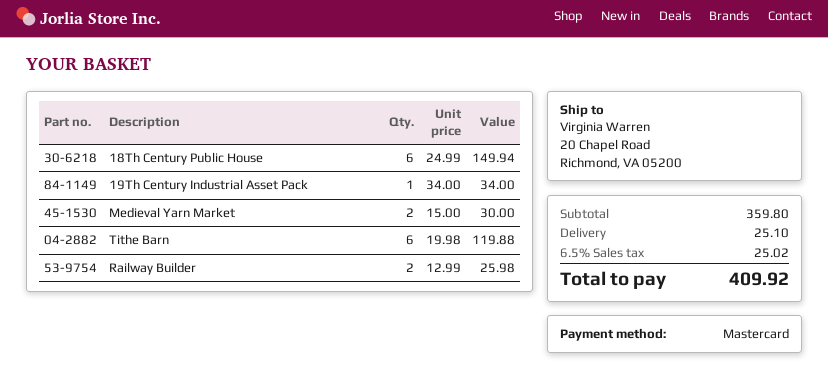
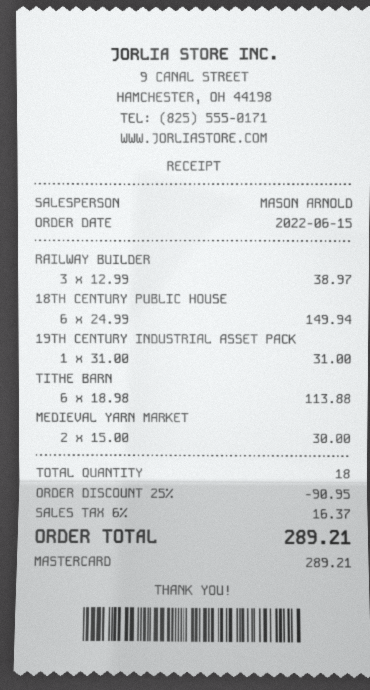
19Th Century Industrial Asset Pack: 1 x 34.00 = 34.00 -> 1 x 31.00 = 31.00
Tithe Barn: 6 x 19.98 = 119.88 -> 6 x 18.98 = 113.88
Railway Builder: 2 x 12.99 = 25.98 -> 3 x 12.99 = 38.97
discount: none -> 25% = 90.95
shipping: 25.10 -> none
tax: 6.5% = 25.02 -> 6% = 16.37
total: 409.92 -> 289.21

